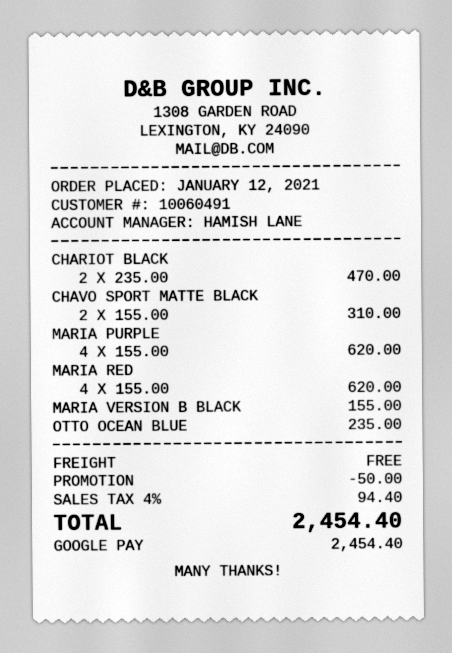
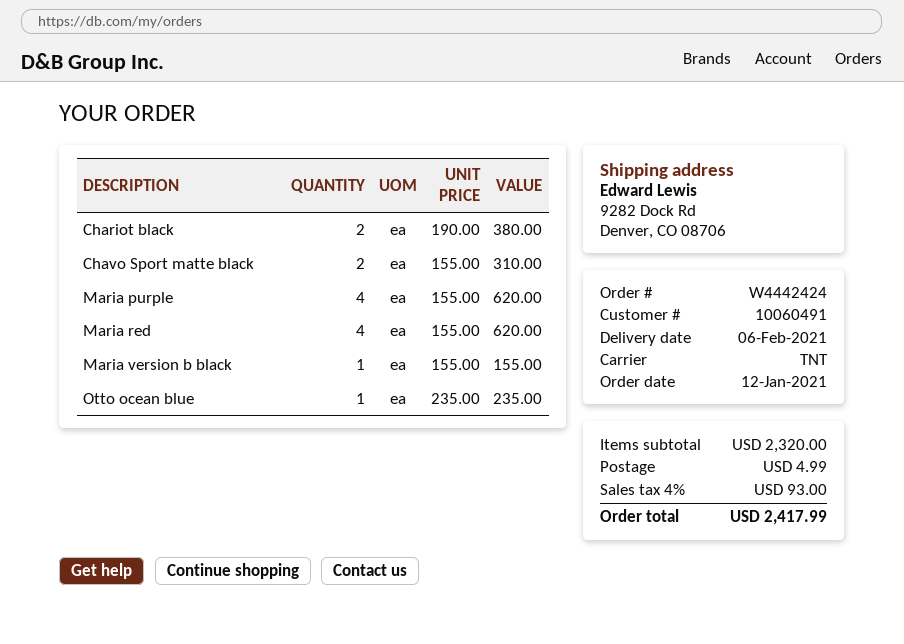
CHARIOT BLACK: 2 x 235.00 = 470.00 -> 2 x 190.00 = 380.00
discount: 50.00 -> none
shipping: 0.00 -> 4.99
tax: 4% = 94.40 -> 4% = 93.00
total: 2454.40 -> 2417.99

